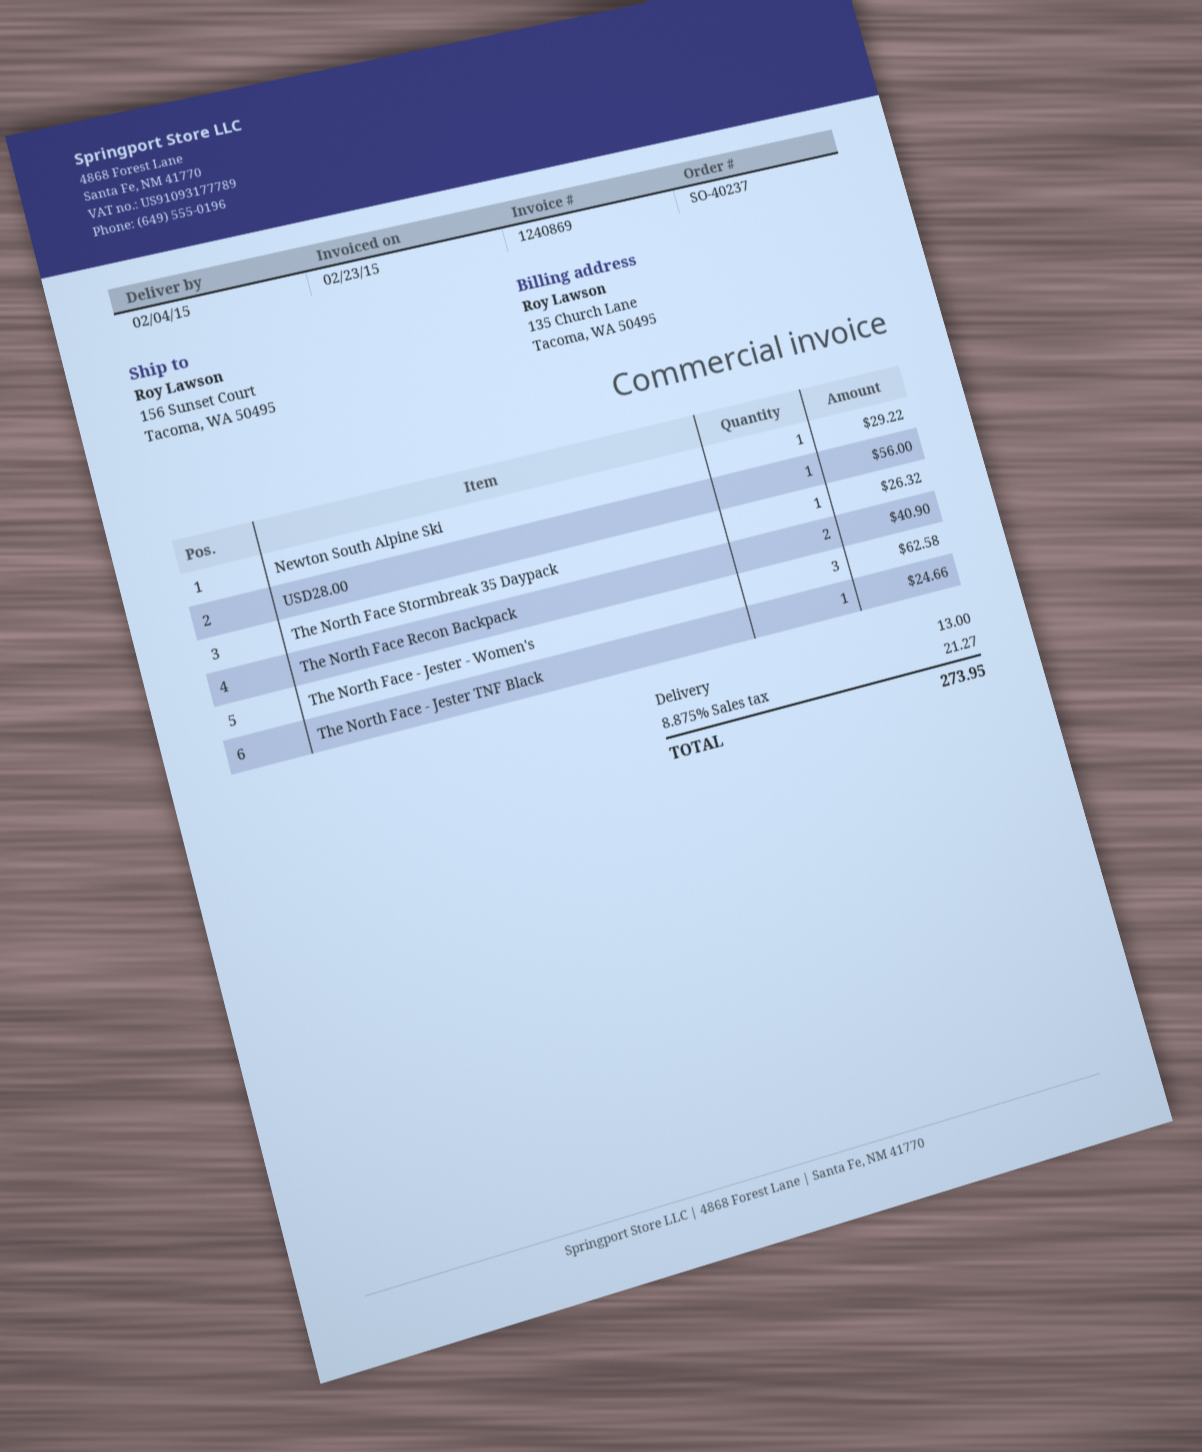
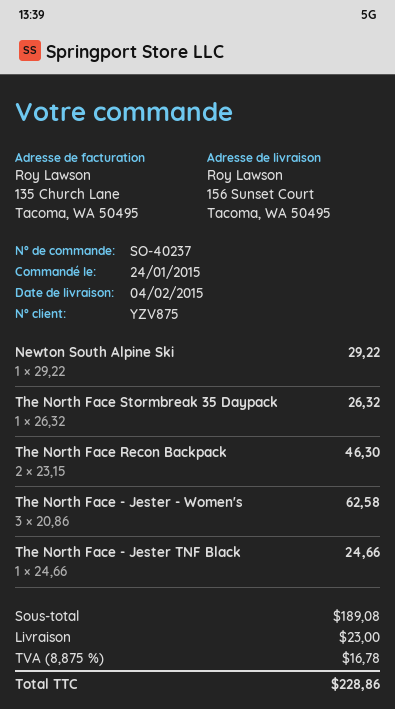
USD28.00: 1 for 56.00 -> none
The North Face Recon Backpack: 2 for 40.90 -> 2 for 46.30
shipping: 13.00 -> 23.00
tax: 8.875% = 21.27 -> 8.875% = 16.78
total: 273.95 -> 228.86

